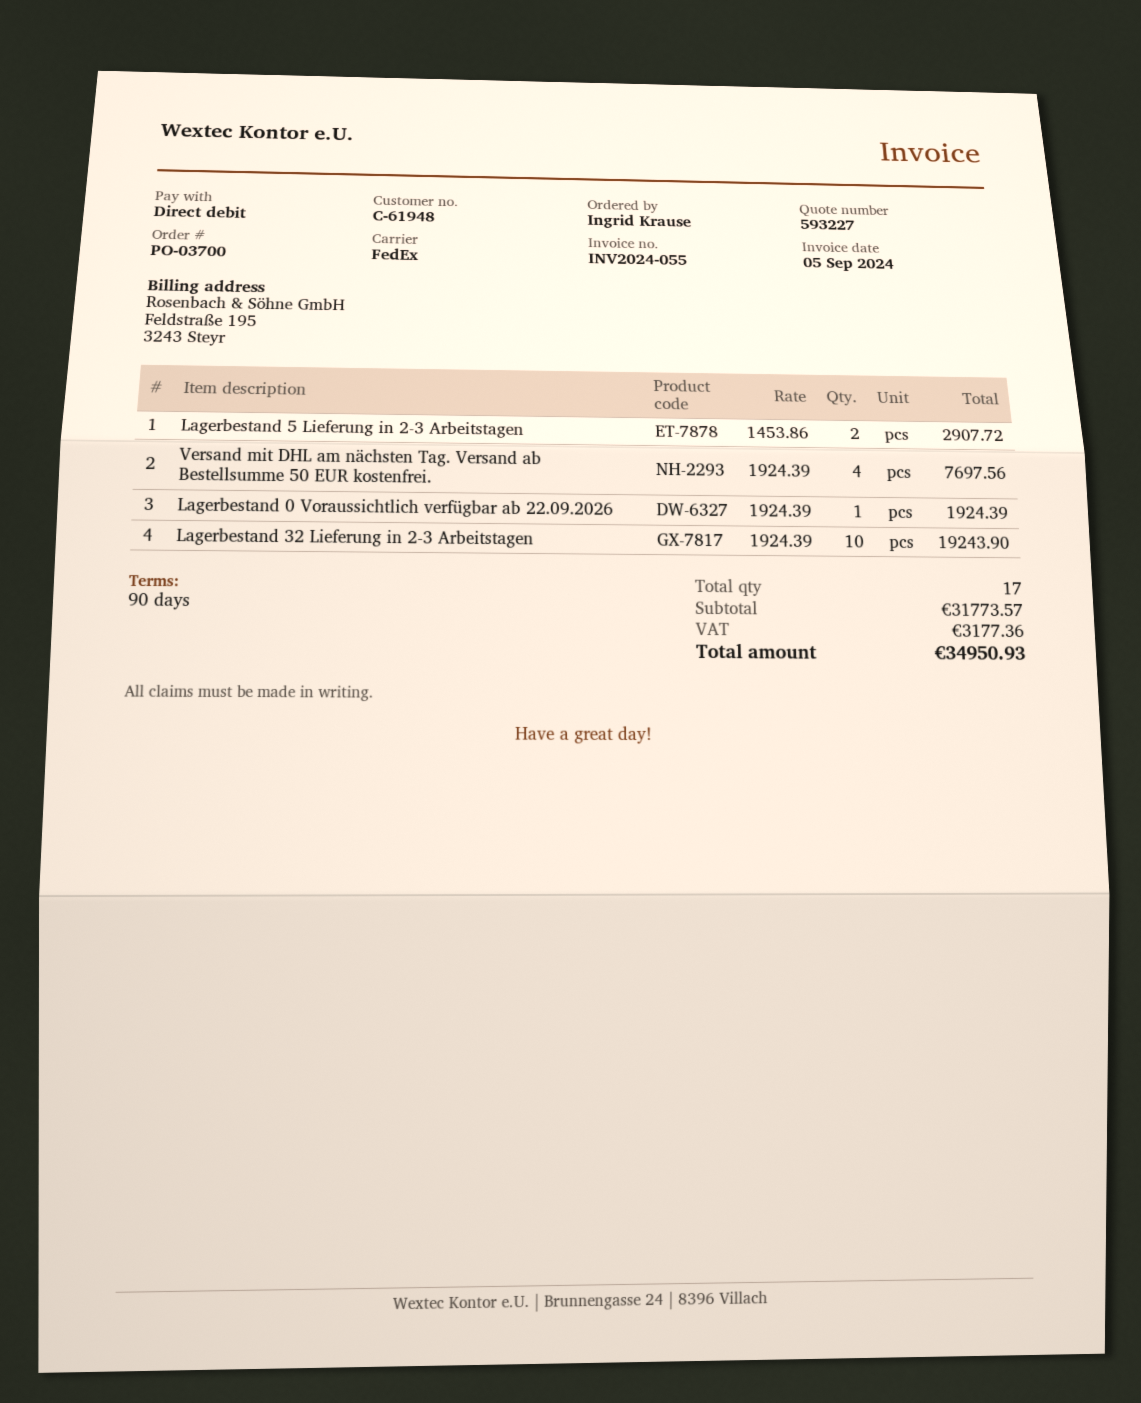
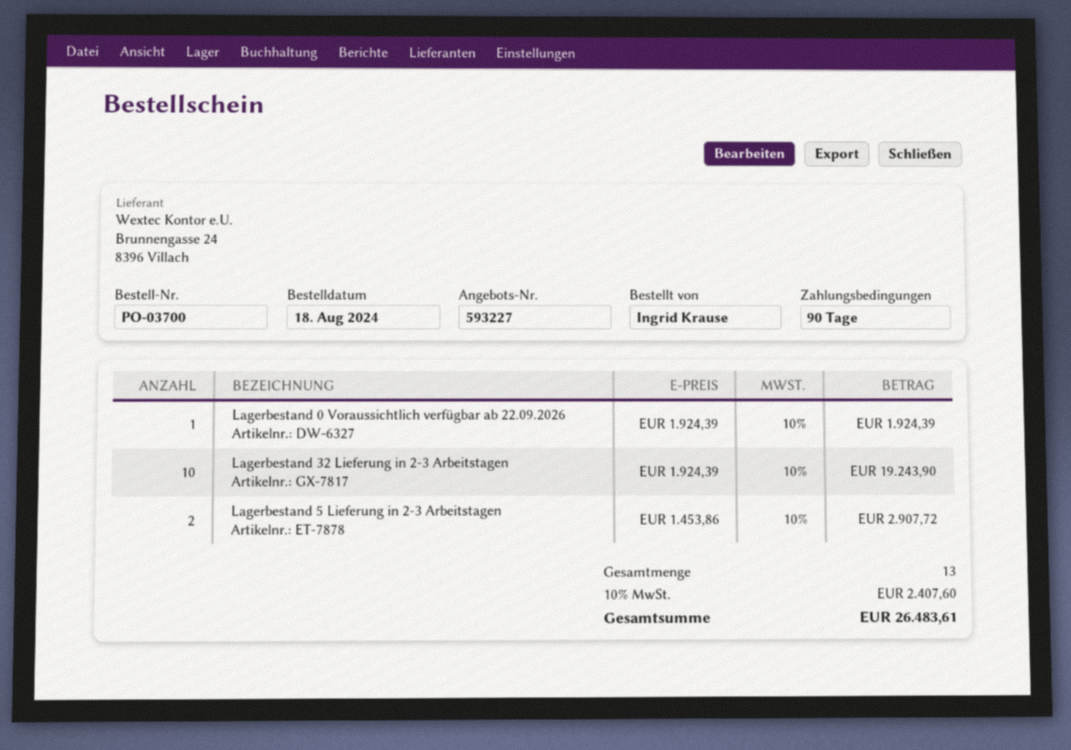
Versand mit DHL am nächsten Tag. Versand ab Bestellsumme 50 EUR kostenfrei.: 4 x 1924.39 = 7697.56 -> none
total quantity: 17 -> 13
tax: 3177.36 -> 2407.60
total: 34950.93 -> 26483.61

